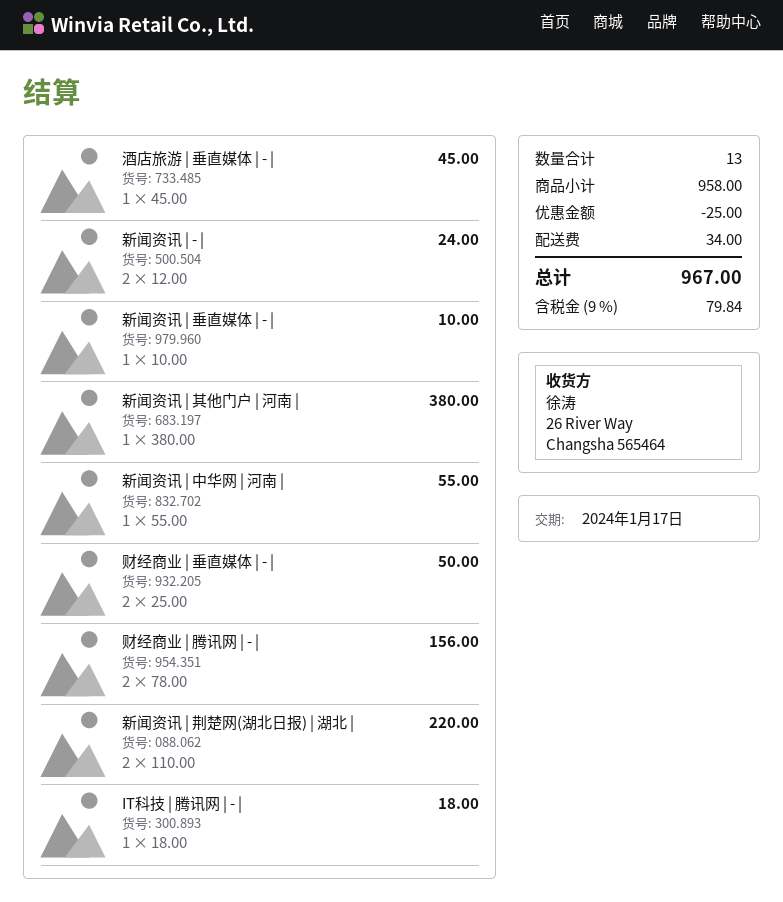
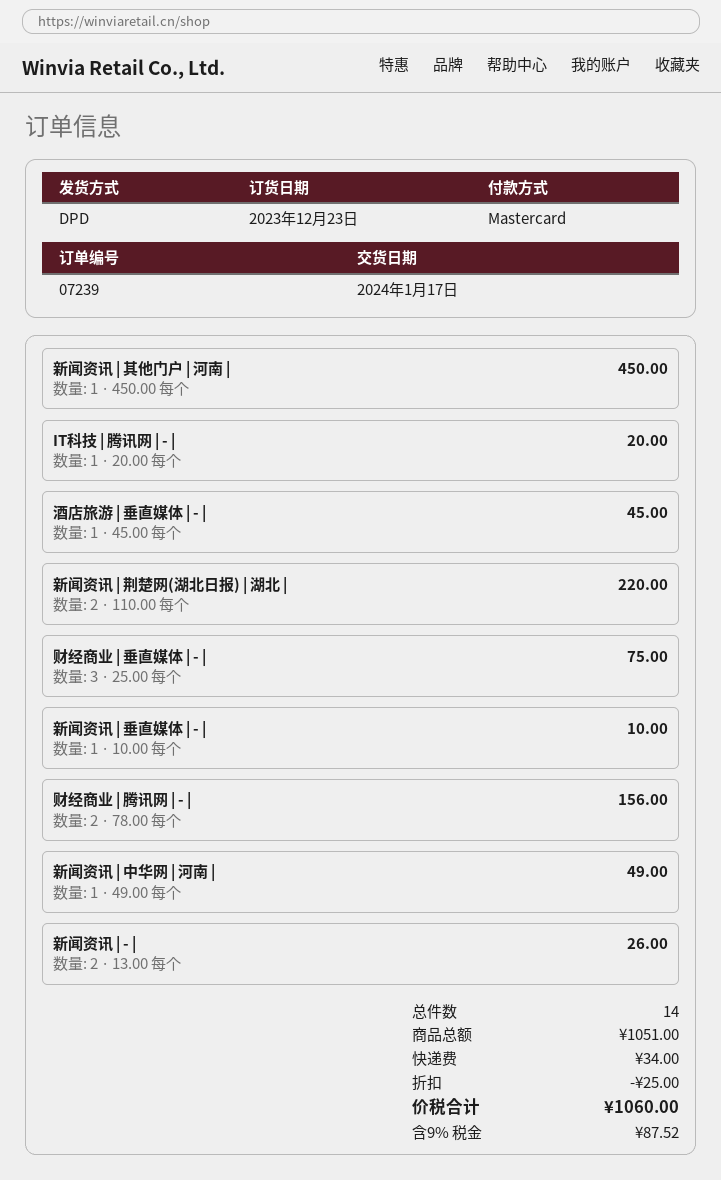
新闻资讯 | - |: 2 x 12.00 = 24.00 -> 2 x 13.00 = 26.00
新闻资讯 | 其他门户 | 河南 |: 1 x 380.00 = 380.00 -> 1 x 450.00 = 450.00
新闻资讯 | 中华网 | 河南 |: 1 x 55.00 = 55.00 -> 1 x 49.00 = 49.00
财经商业 | 垂直媒体 | - |: 2 x 25.00 = 50.00 -> 3 x 25.00 = 75.00
IT科技 | 腾讯网 | - |: 1 x 18.00 = 18.00 -> 1 x 20.00 = 20.00
total quantity: 13 -> 14
subtotal: 958.00 -> 1051.00
tax: 9% = 79.84 -> 9% = 87.52
total: 967.00 -> 1060.00

